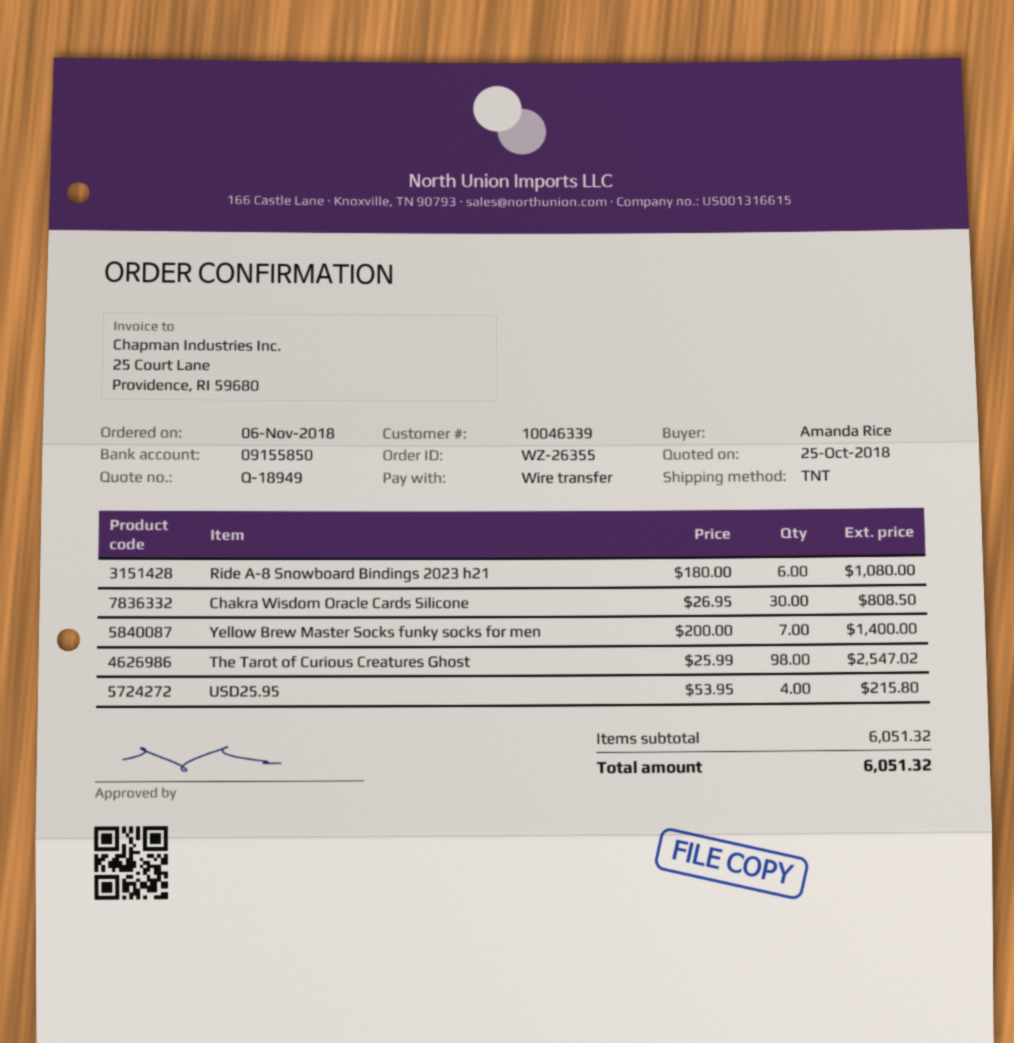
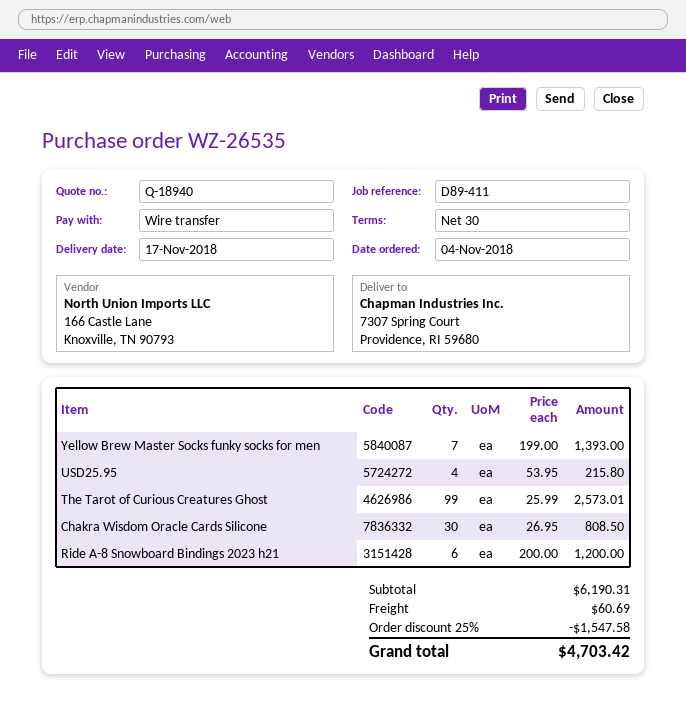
quote number: Q-18949 -> Q-18940
order number: WZ-26355 -> WZ-26535
order date: 2018-11-06 -> 2018-11-04
Ride A-8 Snowboard Bindings 2023 h21: 6 x 180.00 = 1080.00 -> 6 x 200.00 = 1200.00
Yellow Brew Master Socks funky socks for men: 7 x 200.00 = 1400.00 -> 7 x 199.00 = 1393.00
The Tarot of Curious Creatures Ghost: 98 x 25.99 = 2547.02 -> 99 x 25.99 = 2573.01
subtotal: 6051.32 -> 6190.31
discount: none -> 25% = 1547.58
shipping: none -> 60.69
total: 6051.32 -> 4703.42

